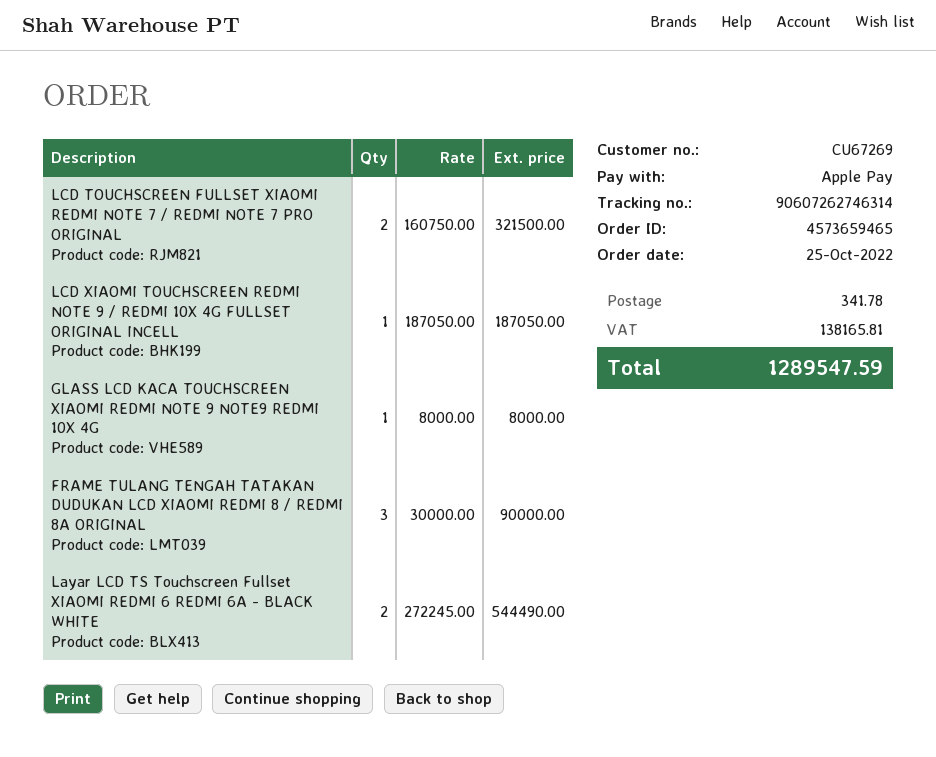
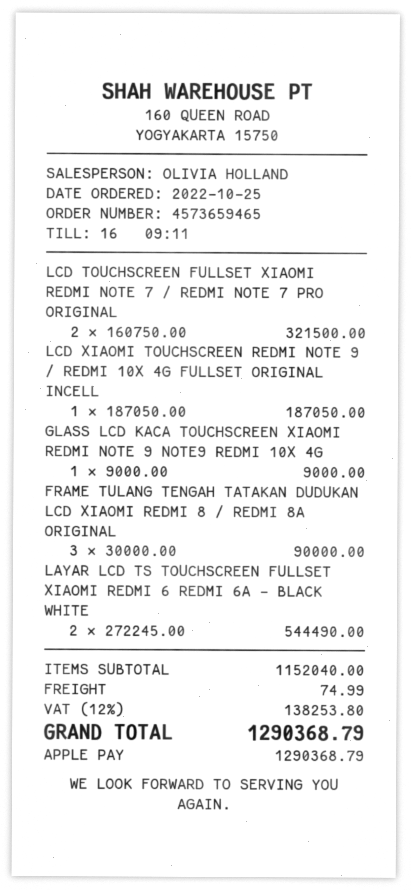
GLASS LCD KACA TOUCHSCREEN XIAOMI REDMI NOTE 9 NOTE9 REDMI 10X 4G: 1 x 8000.00 = 8000.00 -> 1 x 9000.00 = 9000.00
shipping: 341.78 -> 74.99
tax: 138165.81 -> 138253.80
total: 1289547.59 -> 1290368.79

